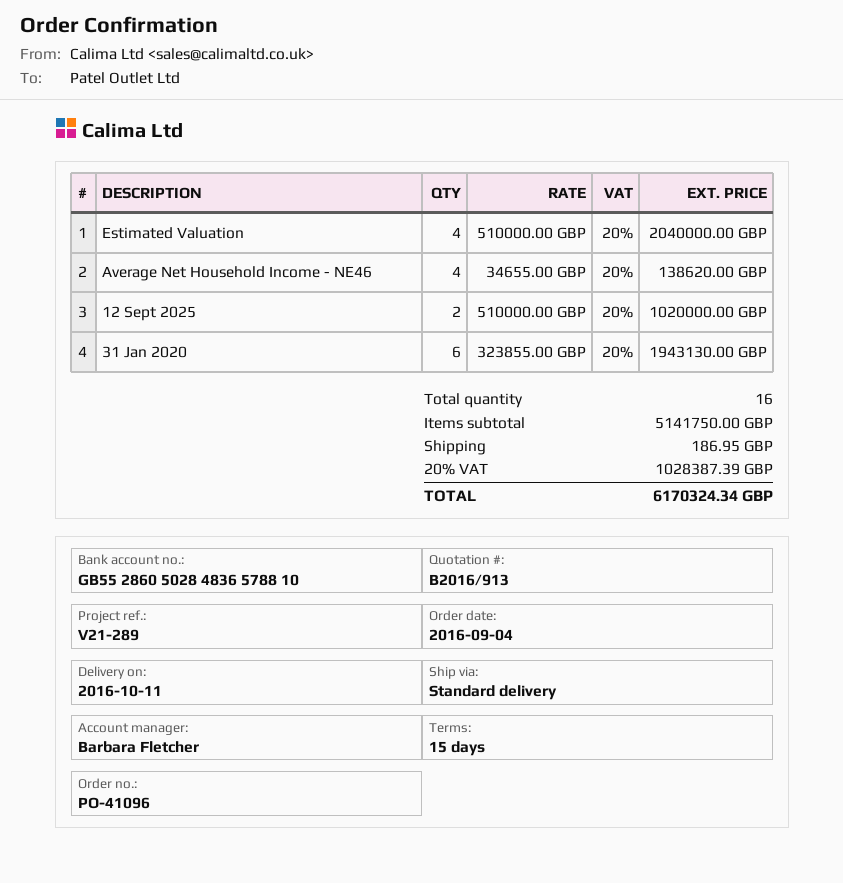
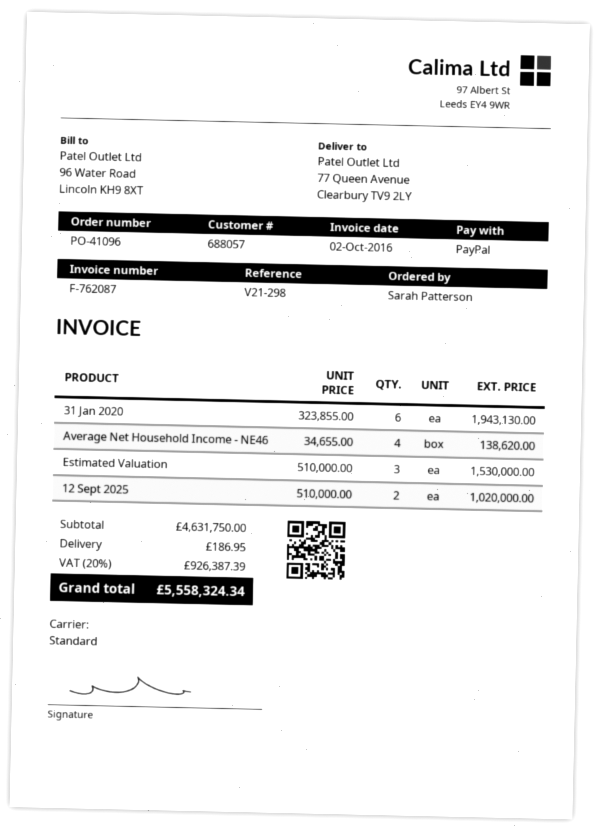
reference: V21-289 -> V21-298
Estimated Valuation: 4 x 510000.00 = 2040000.00 -> 3 x 510000.00 = 1530000.00
subtotal: 5141750.00 -> 4631750.00
tax: 20% = 1028387.39 -> 20% = 926387.39
total: 6170324.34 -> 5558324.34

